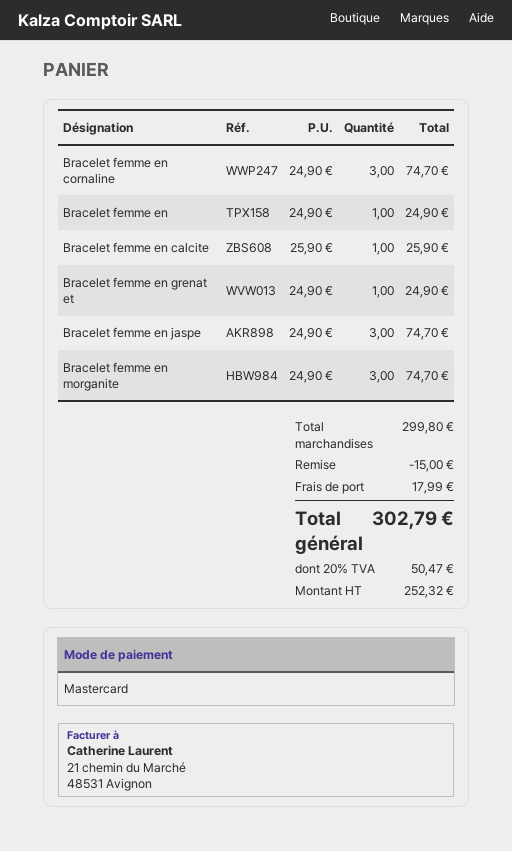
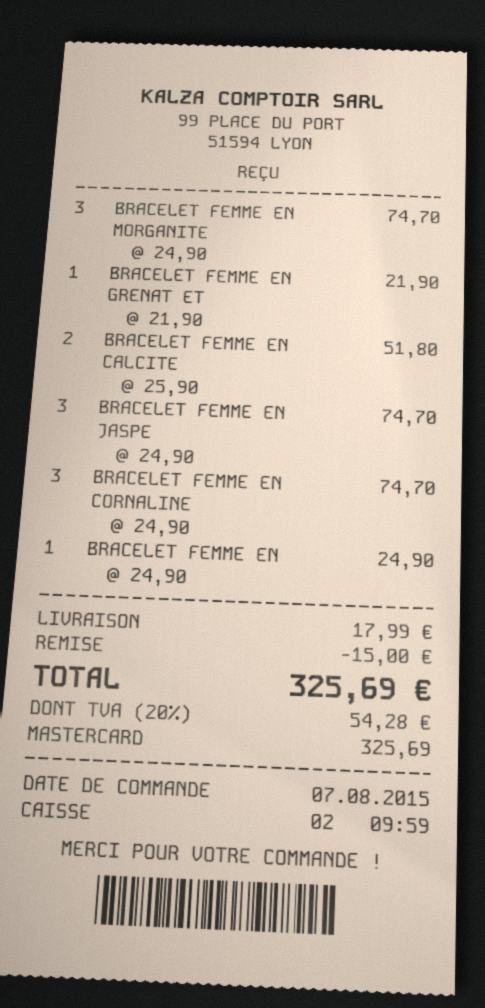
Bracelet femme en calcite: 1 x 25.90 = 25.90 -> 2 x 25.90 = 51.80
Bracelet femme en grenat et: 1 x 24.90 = 24.90 -> 1 x 21.90 = 21.90
tax: 20% = 50.47 -> 20% = 54.28
total: 302.79 -> 325.69

